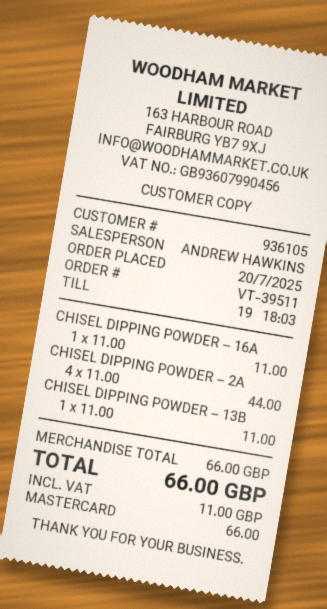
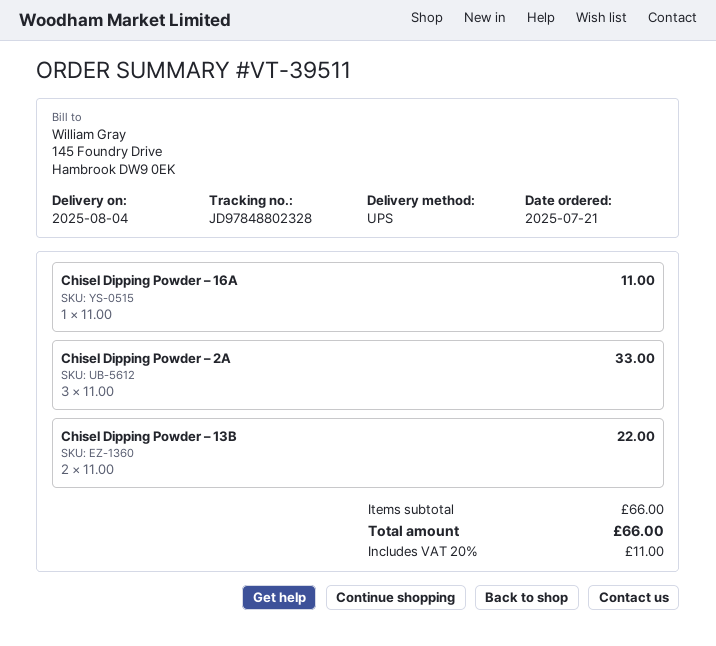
order date: 2025-07-20 -> 2025-07-21
CHISEL DIPPING POWDER – 2A: 4 x 11.00 = 44.00 -> 3 x 11.00 = 33.00
CHISEL DIPPING POWDER – 13B: 1 x 11.00 = 11.00 -> 2 x 11.00 = 22.00

